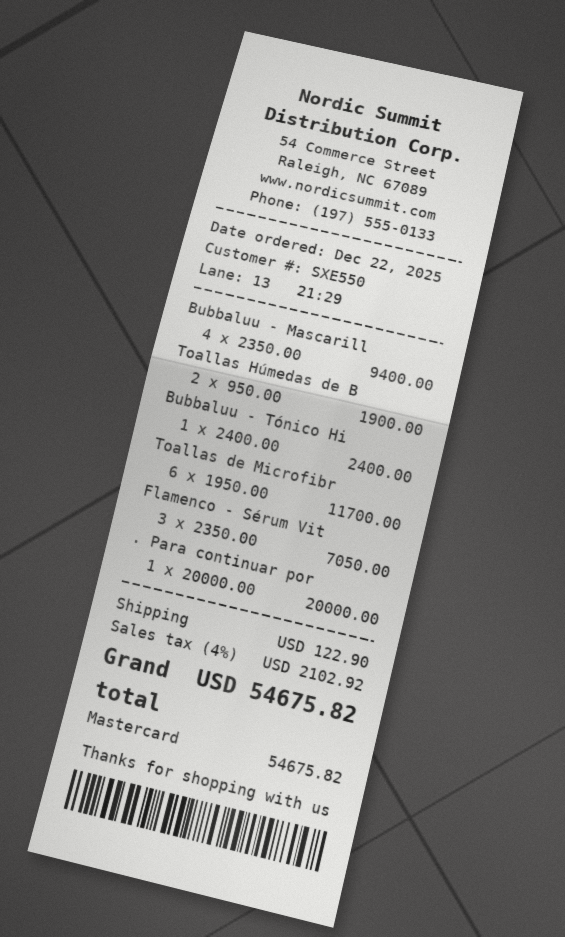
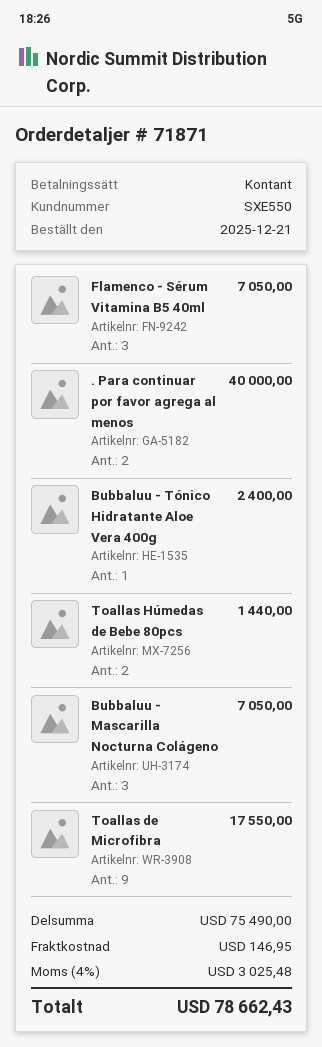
order date: 2025-12-22 -> 2025-12-21
payment method: Mastercard -> cash
Bubbaluu - Mascarill: 4 for 9400.00 -> 3 for 7050.00
Toallas Húmedas de B: 2 for 1900.00 -> 2 for 1440.00
Toallas de Microfibr: 6 for 11700.00 -> 9 for 17550.00
. Para continuar por: 1 for 20000.00 -> 2 for 40000.00
shipping: 122.90 -> 146.95
tax: 4% = 2102.92 -> 4% = 3025.48
total: 54675.82 -> 78662.43

